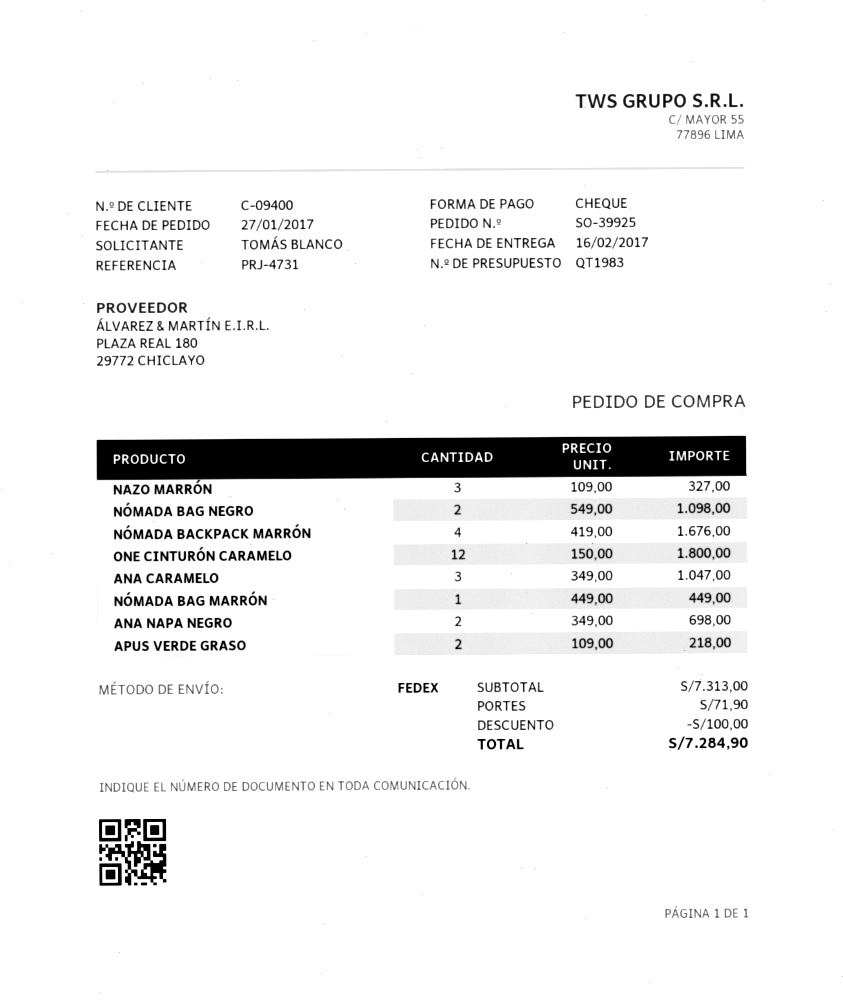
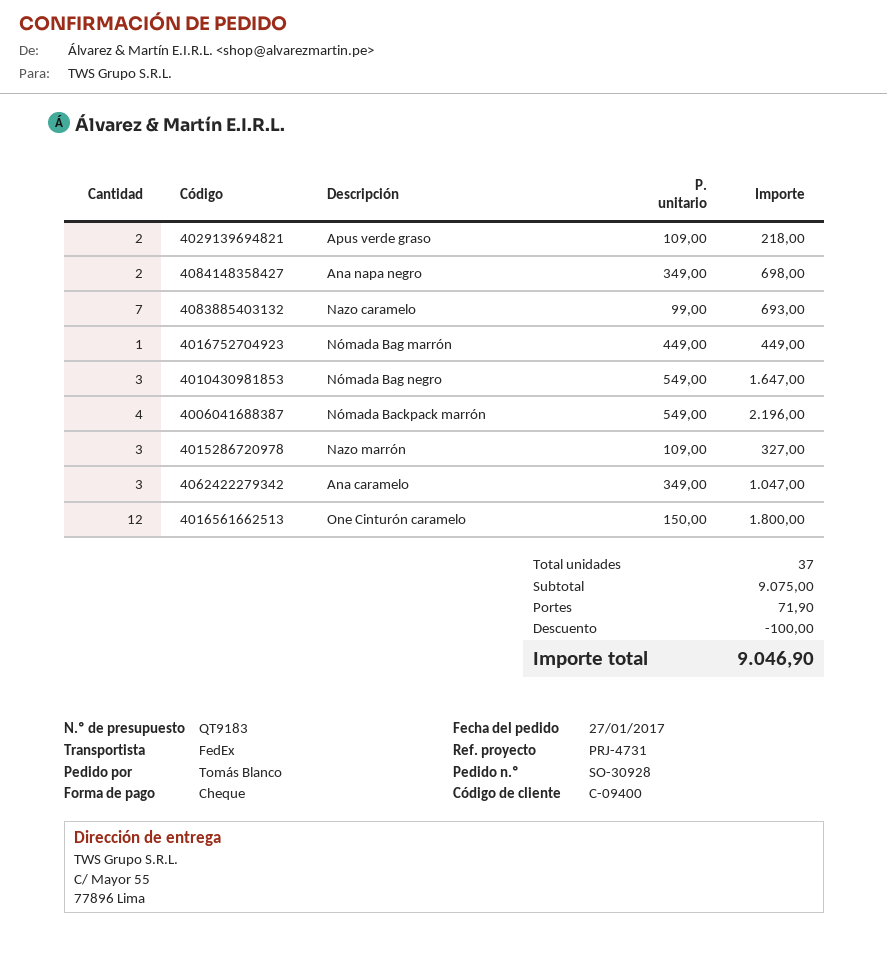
quote number: QT1983 -> QT9183
order number: SO-39925 -> SO-30928
NÓMADA BAG NEGRO: 2 x 549.00 = 1098.00 -> 3 x 549.00 = 1647.00
NÓMADA BACKPACK MARRÓN: 4 x 419.00 = 1676.00 -> 4 x 549.00 = 2196.00
Nazo caramelo: none -> 7 x 99.00 = 693.00
subtotal: 7313.00 -> 9075.00
total: 7284.90 -> 9046.90

